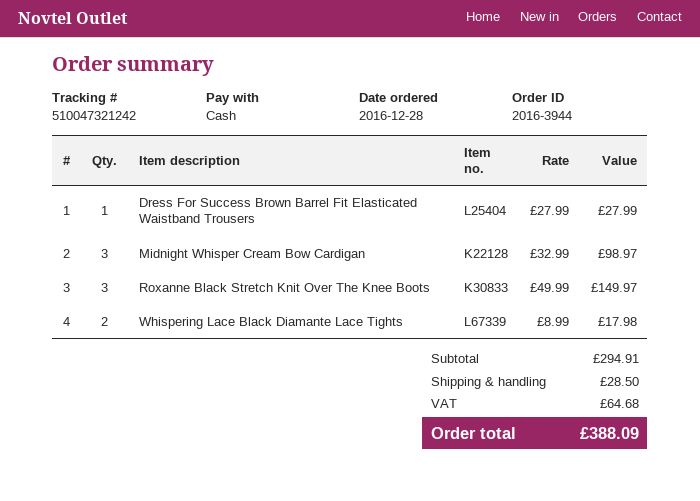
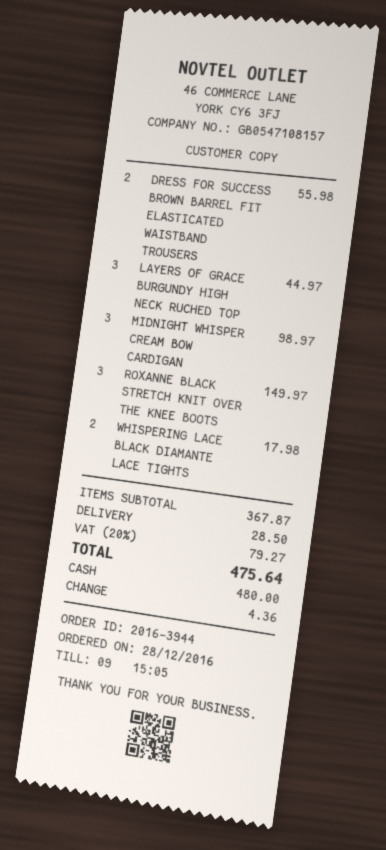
Dress For Success Brown Barrel Fit Elasticated Waistband Trousers: 1 for 27.99 -> 2 for 55.98
LAYERS OF GRACE BURGUNDY HIGH NECK RUCHED TOP: none -> 3 for 44.97
subtotal: 294.91 -> 367.87
tax: 64.68 -> 79.27
total: 388.09 -> 475.64

